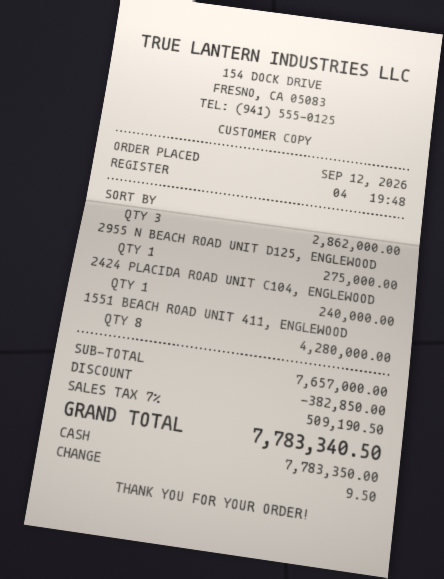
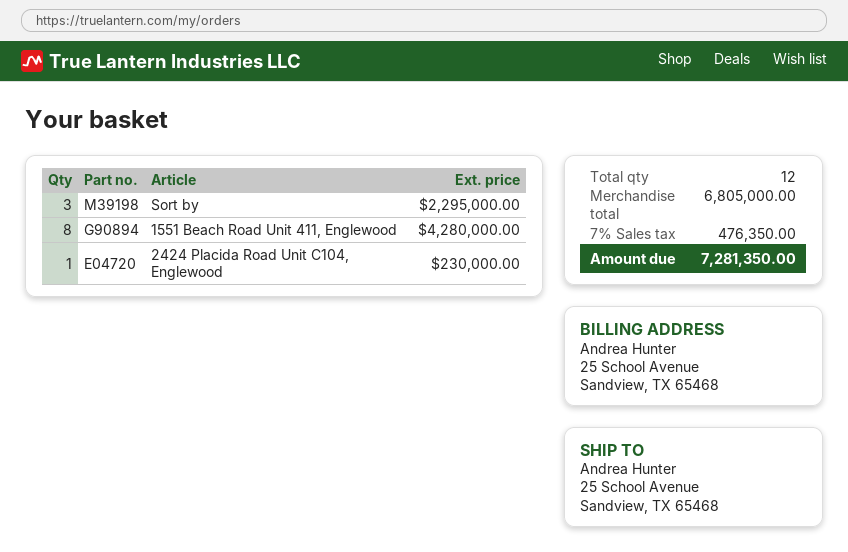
SORT BY: 3 for 2862000.00 -> 3 for 2295000.00
2955 N BEACH ROAD UNIT D125, ENGLEWOOD: 1 for 275000.00 -> none
2424 PLACIDA ROAD UNIT C104, ENGLEWOOD: 1 for 240000.00 -> 1 for 230000.00
subtotal: 7657000.00 -> 6805000.00
discount: 382850.00 -> none
tax: 7% = 509190.50 -> 7% = 476350.00
total: 7783340.50 -> 7281350.00

